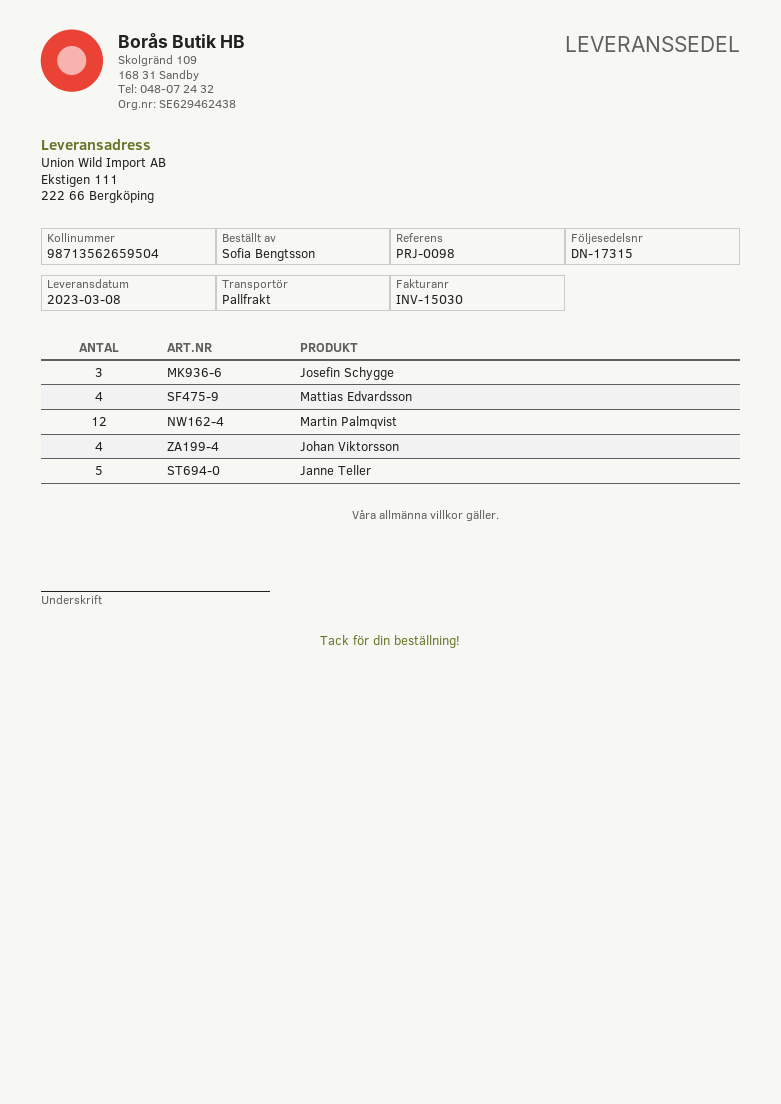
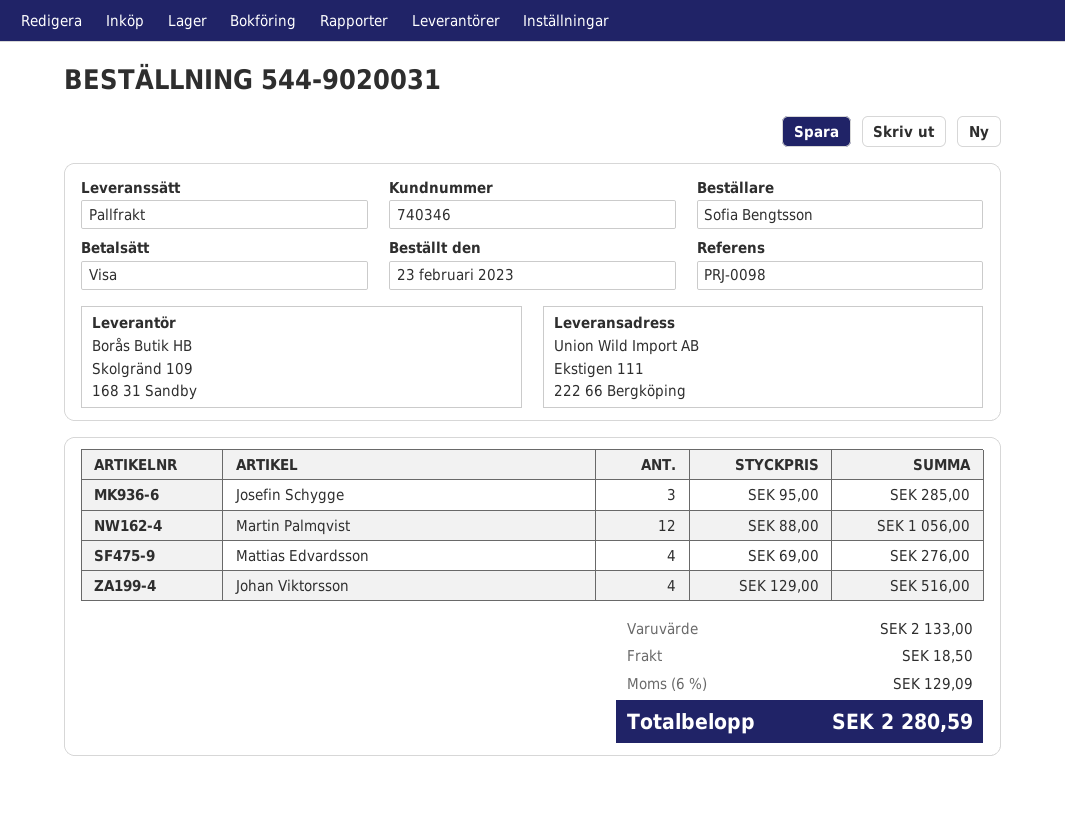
Janne Teller: 5 -> none

